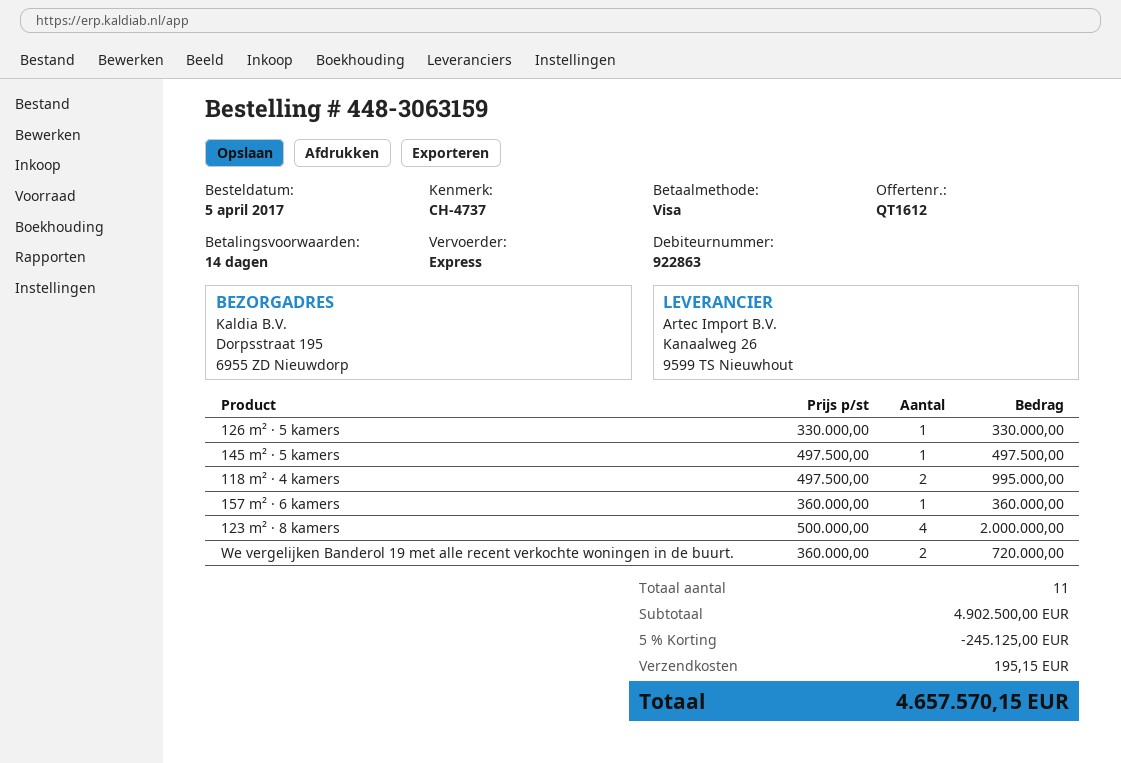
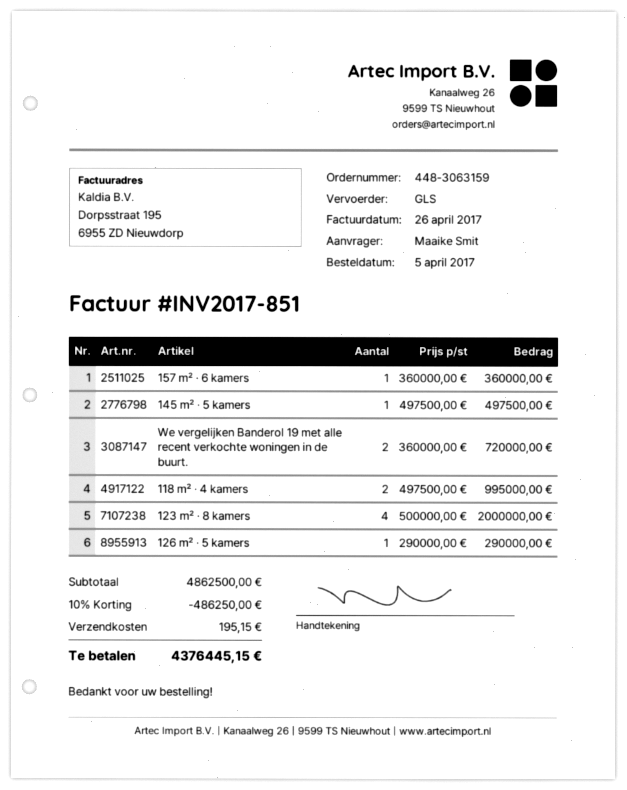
shipping method: express -> GLS
126 m² · 5 kamers: 1 x 330000.00 = 330000.00 -> 1 x 290000.00 = 290000.00
subtotal: 4902500.00 -> 4862500.00
discount: 5% = 245125.00 -> 10% = 486250.00
total: 4657570.15 -> 4376445.15

